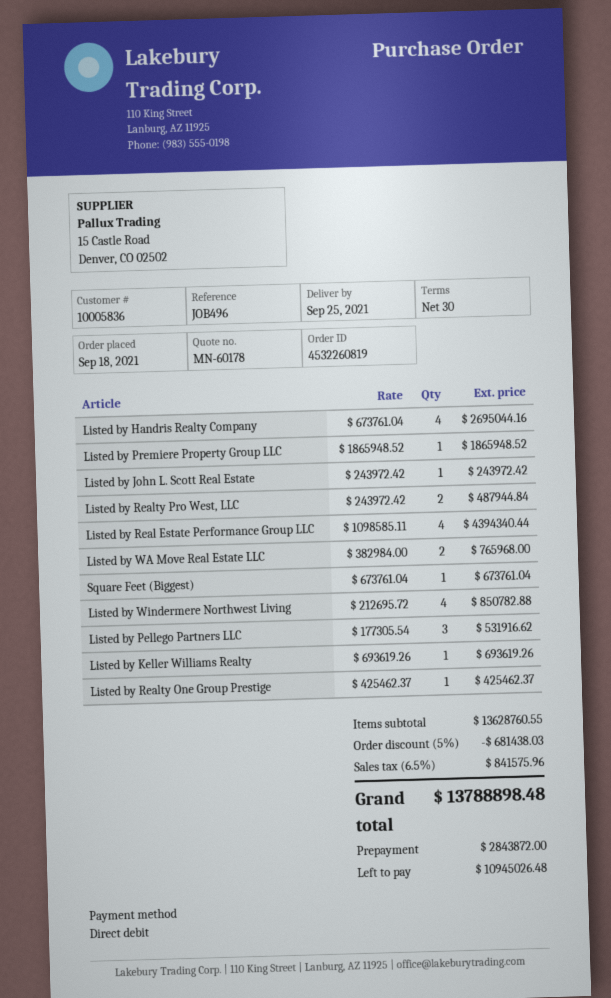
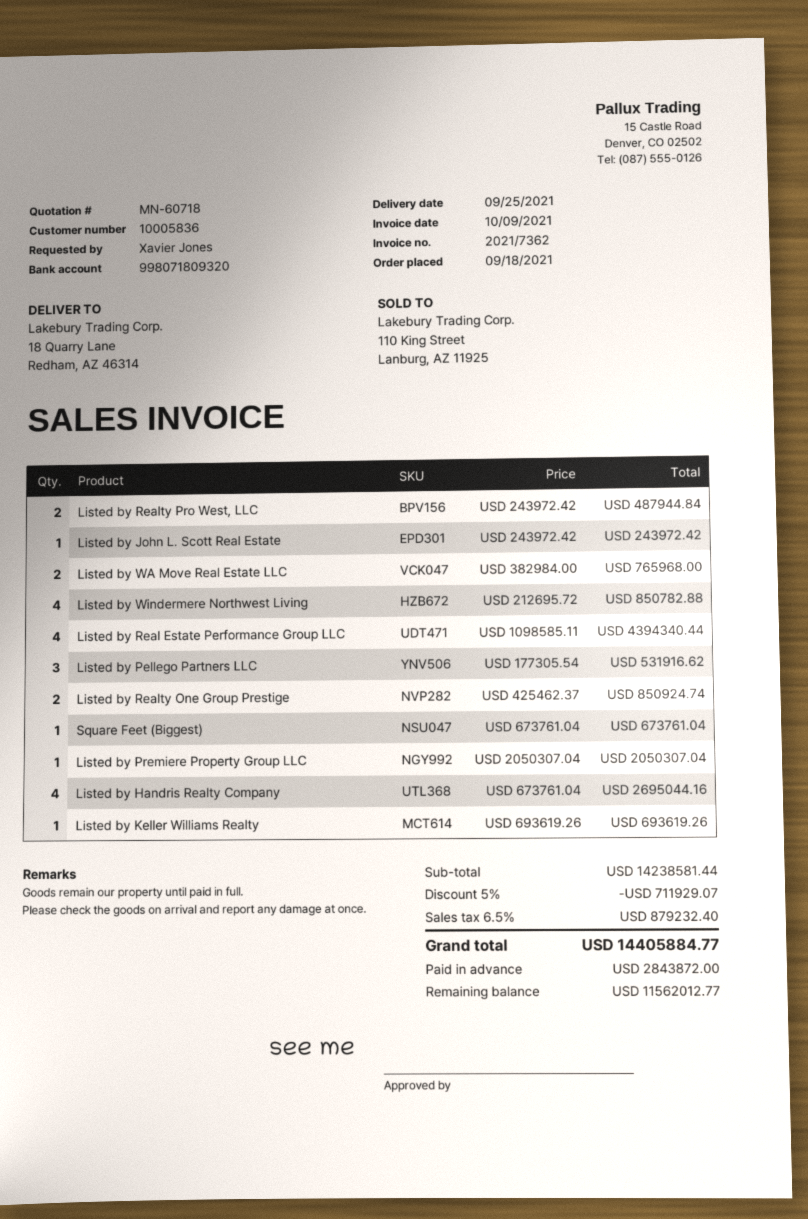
quote number: MN-60178 -> MN-60718
Listed by Premiere Property Group LLC: 1 x 1865948.52 = 1865948.52 -> 1 x 2050307.04 = 2050307.04
Listed by Realty One Group Prestige: 1 x 425462.37 = 425462.37 -> 2 x 425462.37 = 850924.74
subtotal: 13628760.55 -> 14238581.44
discount: 5% = 681438.03 -> 5% = 711929.07
tax: 6.5% = 841575.96 -> 6.5% = 879232.40
total: 13788898.48 -> 14405884.77
balance: 10945026.48 -> 11562012.77

